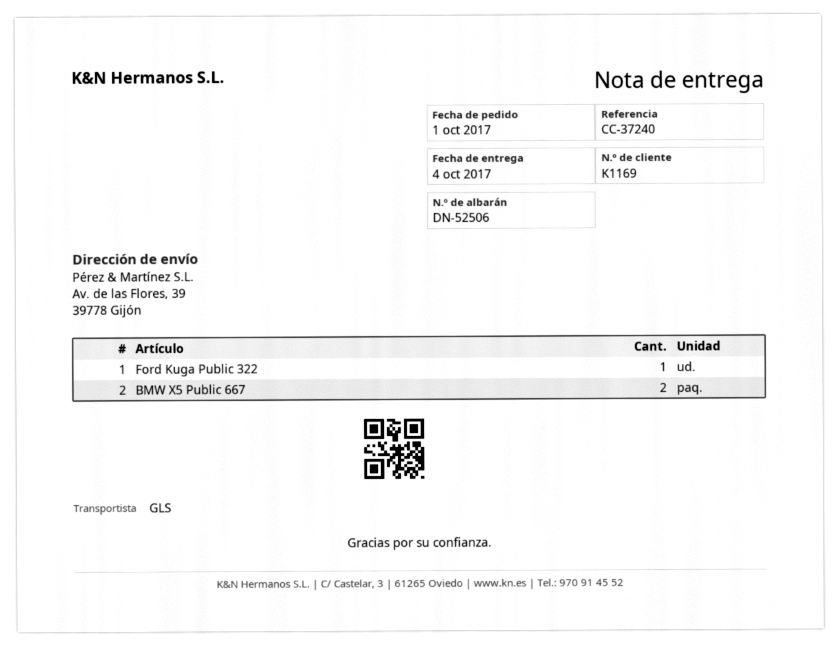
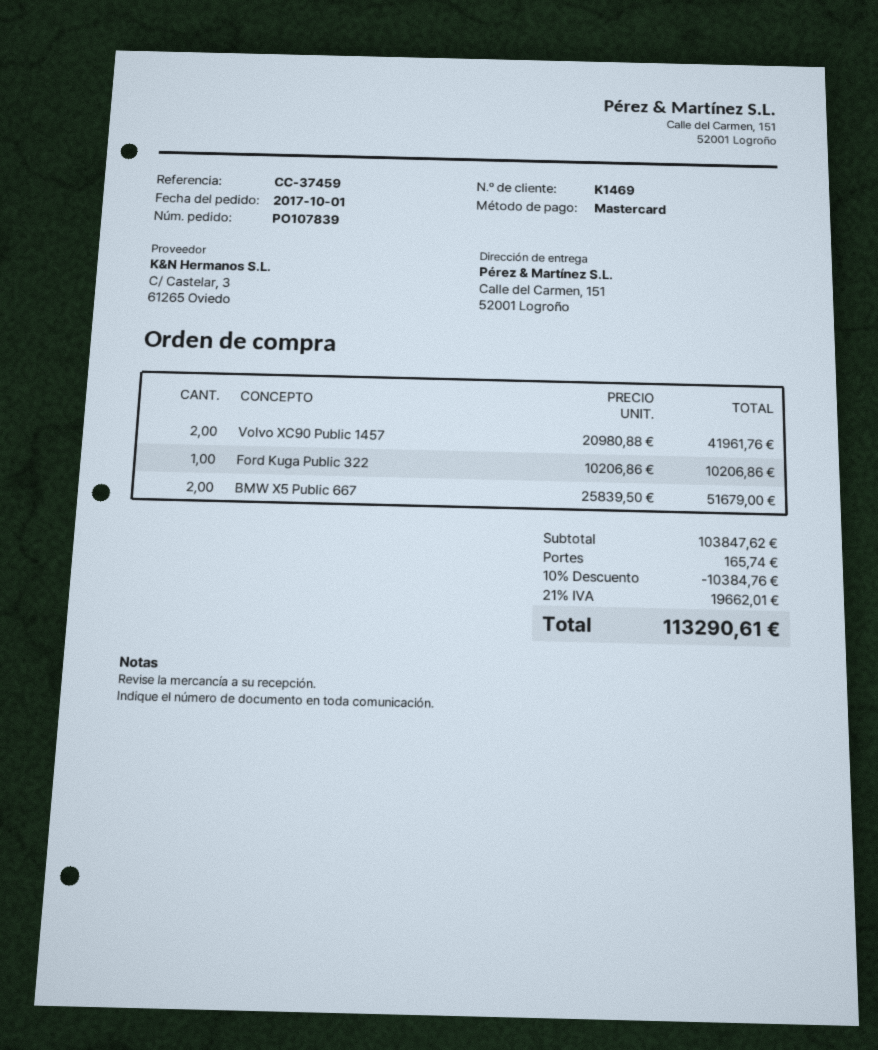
customer number: K1169 -> K1469
reference: CC-37240 -> CC-37459
ship to: Av. de las Flores, 39, 39778 Gijón -> Calle del Carmen, 151, 52001 Logroño
Volvo XC90 Public 1457: none -> 2

